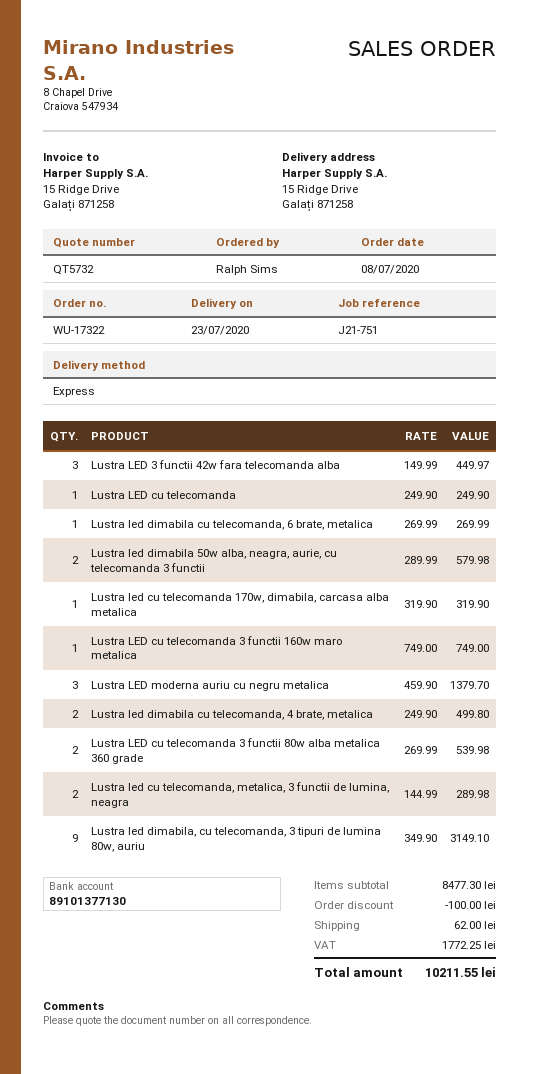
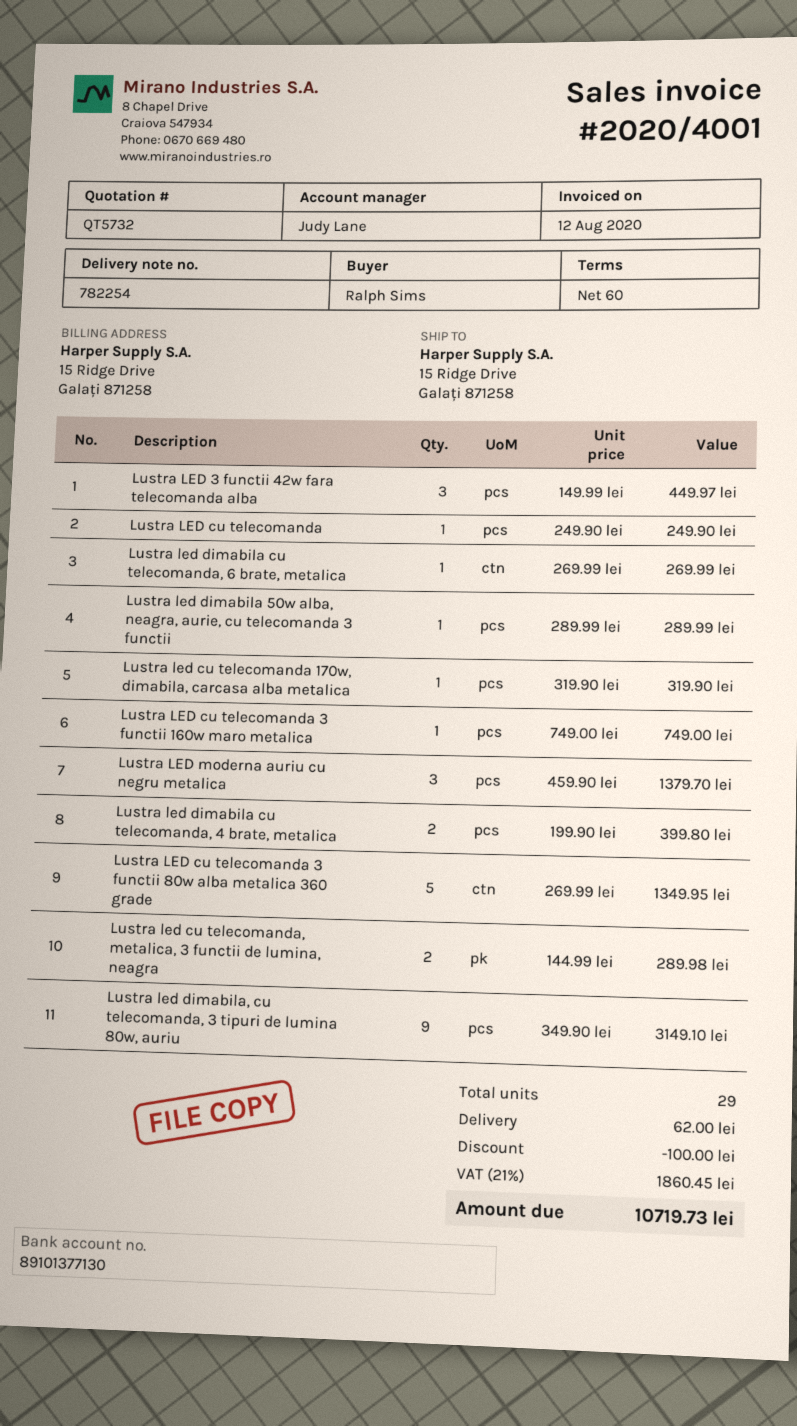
Lustra led dimabila 50w alba, neagra, aurie, cu telecomanda 3 functii: 2 x 289.99 = 579.98 -> 1 x 289.99 = 289.99
Lustra led dimabila cu telecomanda, 4 brate, metalica: 2 x 249.90 = 499.80 -> 2 x 199.90 = 399.80
Lustra LED cu telecomanda 3 functii 80w alba metalica 360 grade: 2 x 269.99 = 539.98 -> 5 x 269.99 = 1349.95
tax: 1772.25 -> 1860.45
total: 10211.55 -> 10719.73

